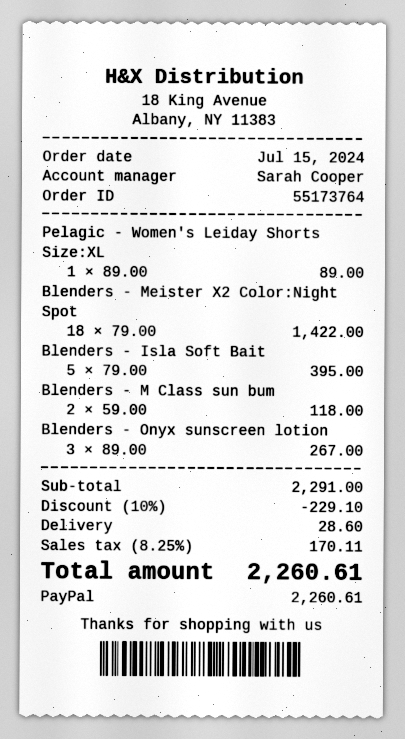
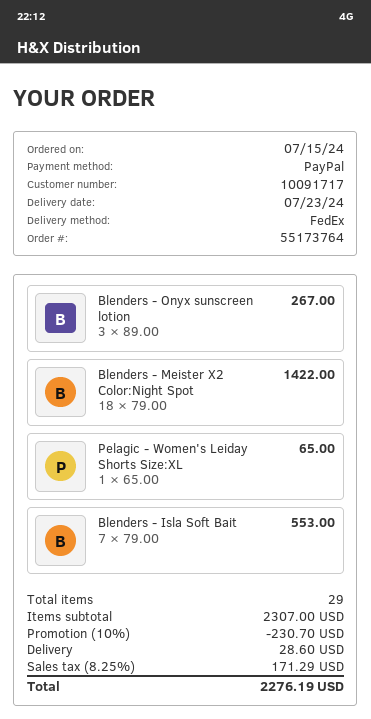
Pelagic - Women's Leiday Shorts Size:XL: 1 x 89.00 = 89.00 -> 1 x 65.00 = 65.00
Blenders - Isla Soft Bait: 5 x 79.00 = 395.00 -> 7 x 79.00 = 553.00
Blenders - M Class sun bum: 2 x 59.00 = 118.00 -> none
subtotal: 2291.00 -> 2307.00
discount: 10% = 229.10 -> 10% = 230.70
tax: 8.25% = 170.11 -> 8.25% = 171.29
total: 2260.61 -> 2276.19

